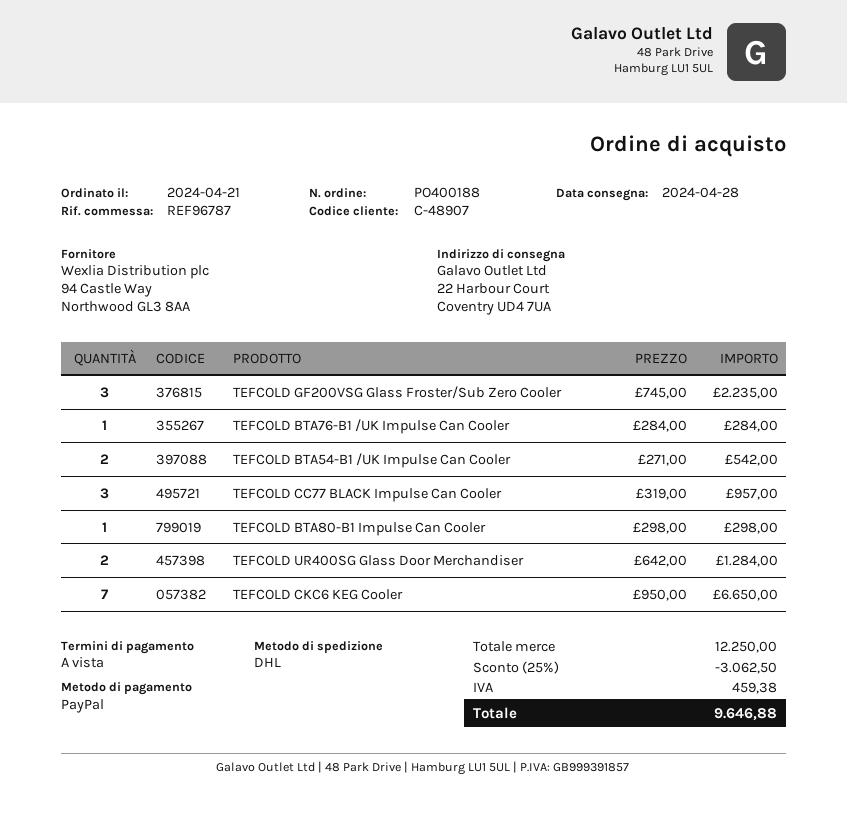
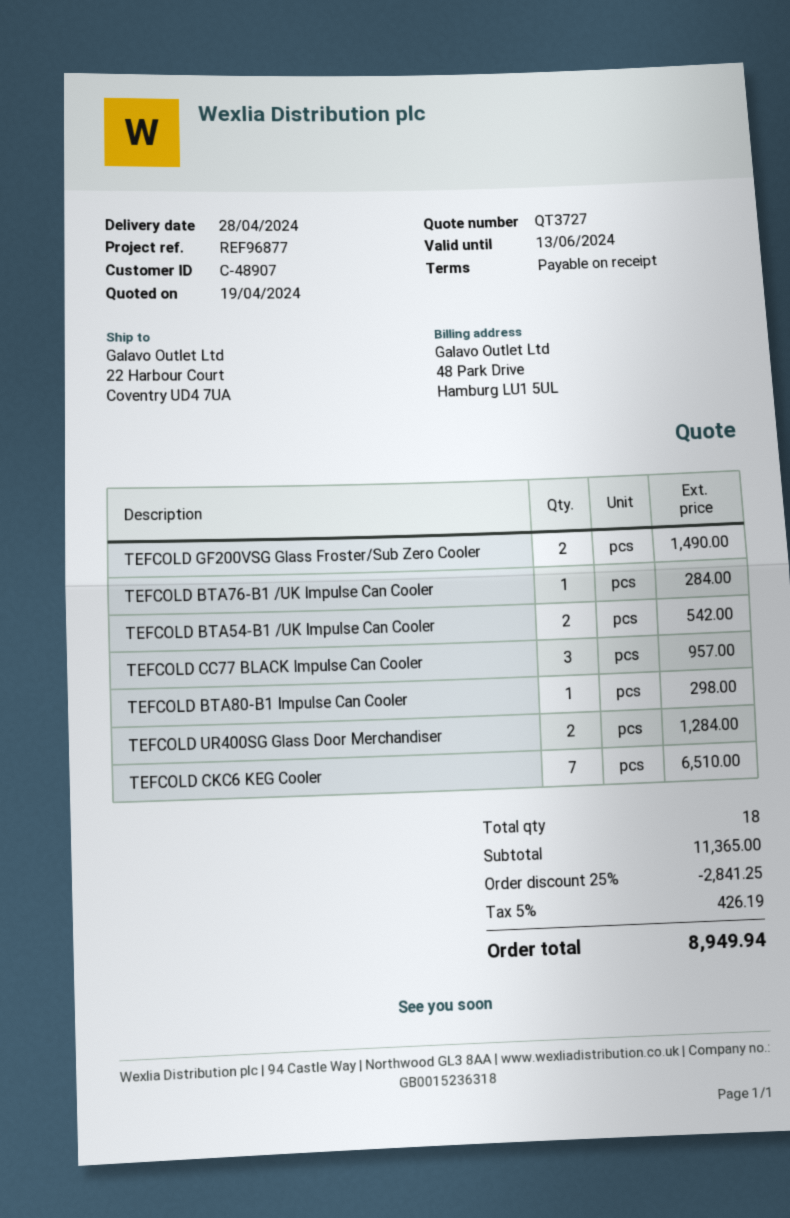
reference: REF96787 -> REF96877
TEFCOLD GF200VSG Glass Froster/Sub Zero Cooler: 3 for 2235.00 -> 2 for 1490.00
TEFCOLD CKC6 KEG Cooler: 7 for 6650.00 -> 7 for 6510.00
subtotal: 12250.00 -> 11365.00
discount: 25% = 3062.50 -> 25% = 2841.25
tax: 459.38 -> 426.19
total: 9646.88 -> 8949.94

